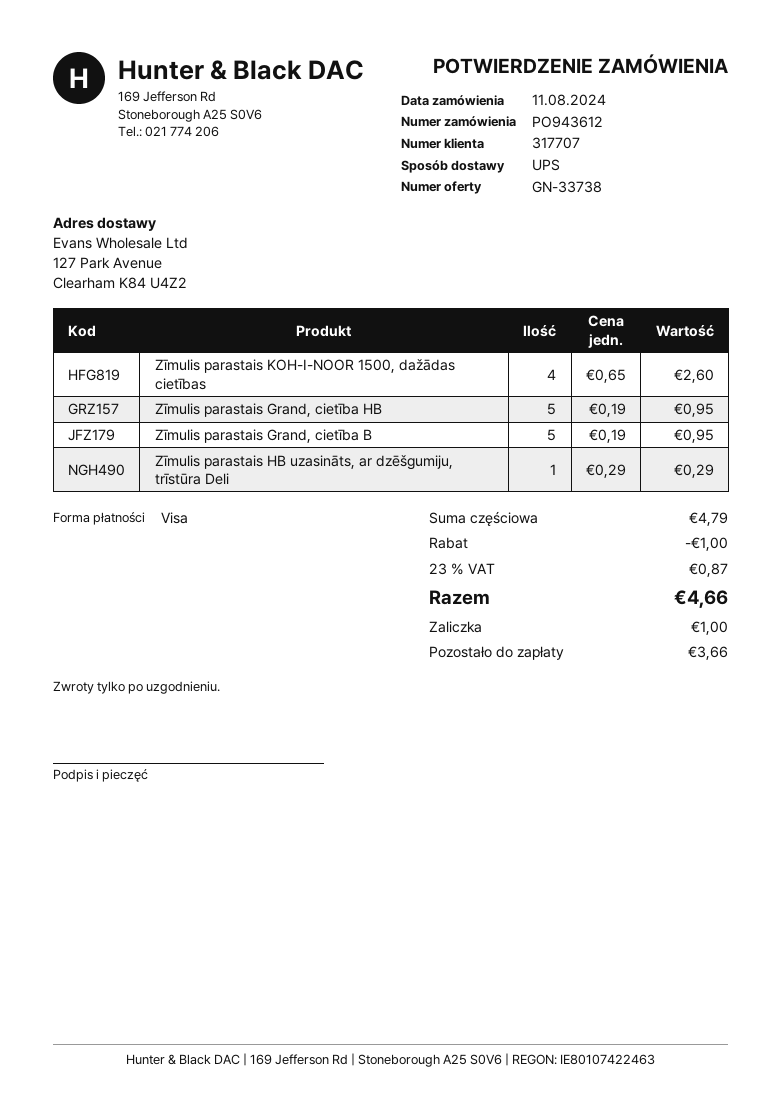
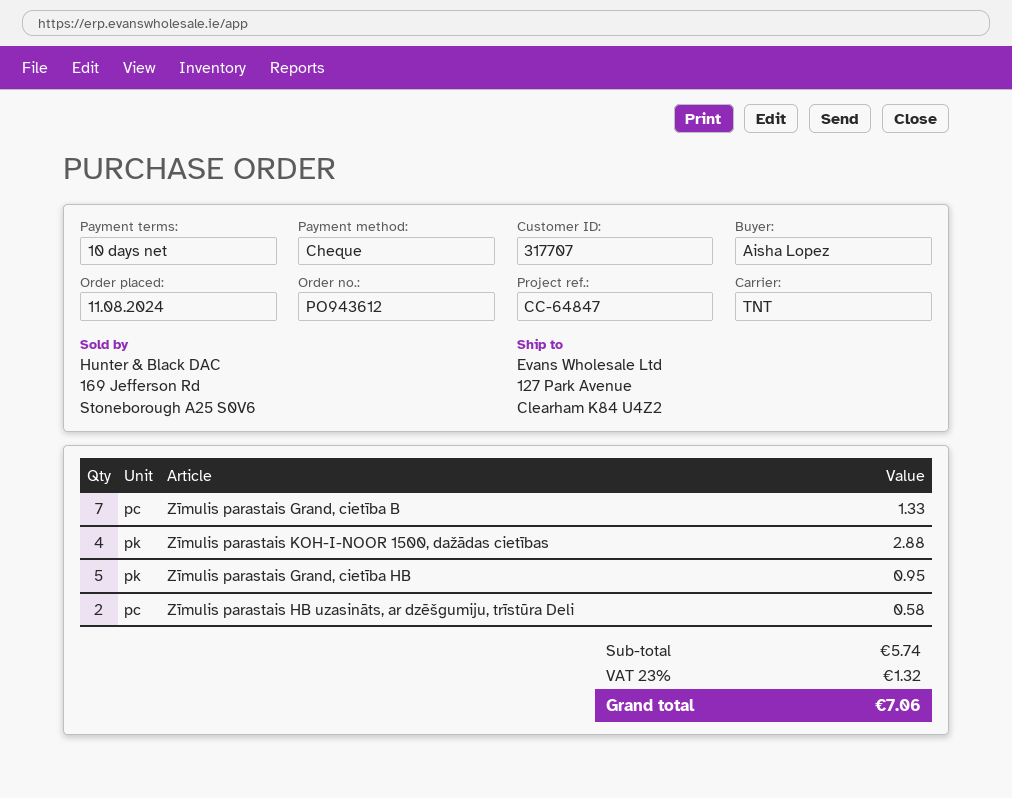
payment method: Visa -> cheque
shipping method: UPS -> TNT
Zīmulis parastais KOH-I-NOOR 1500, dažādas cietības: 4 for 2.60 -> 4 for 2.88
Zīmulis parastais Grand, cietība B: 5 for 0.95 -> 7 for 1.33
Zīmulis parastais HB uzasināts, ar dzēšgumiju, trīstūra Deli: 1 for 0.29 -> 2 for 0.58
subtotal: 4.79 -> 5.74
discount: 1.00 -> none
tax: 23% = 0.87 -> 23% = 1.32
total: 4.66 -> 7.06

